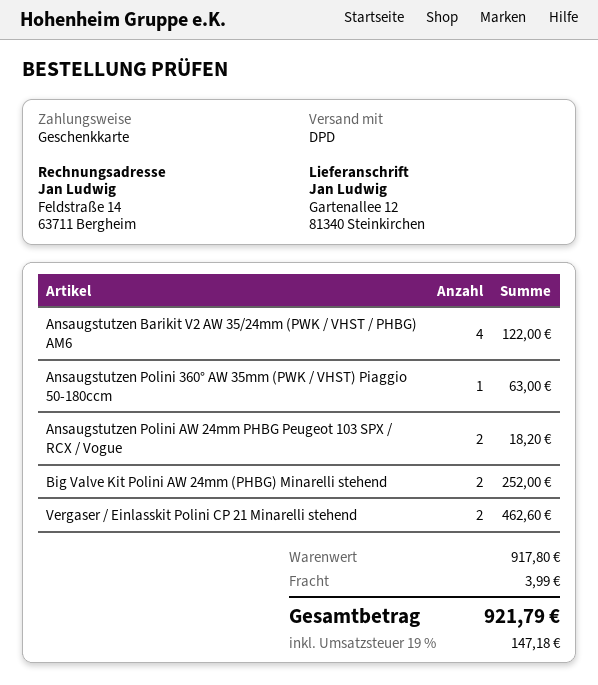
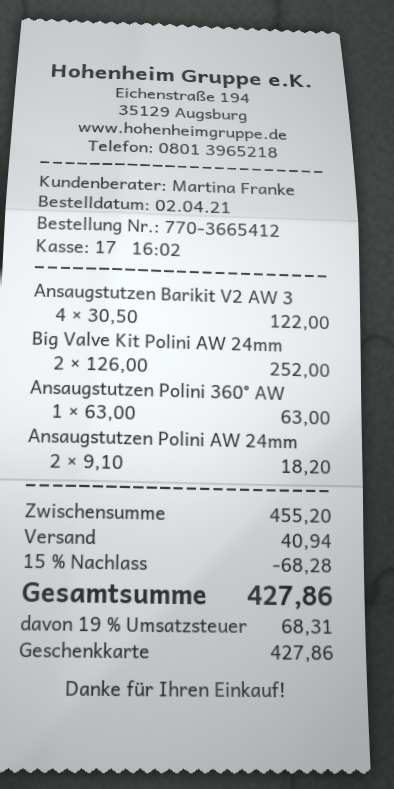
Vergaser / Einlasskit Polini CP 21 Minarelli stehend: 2 for 462.60 -> none
subtotal: 917.80 -> 455.20
discount: none -> 15% = 68.28
shipping: 3.99 -> 40.94
tax: 19% = 147.18 -> 19% = 68.31
total: 921.79 -> 427.86

